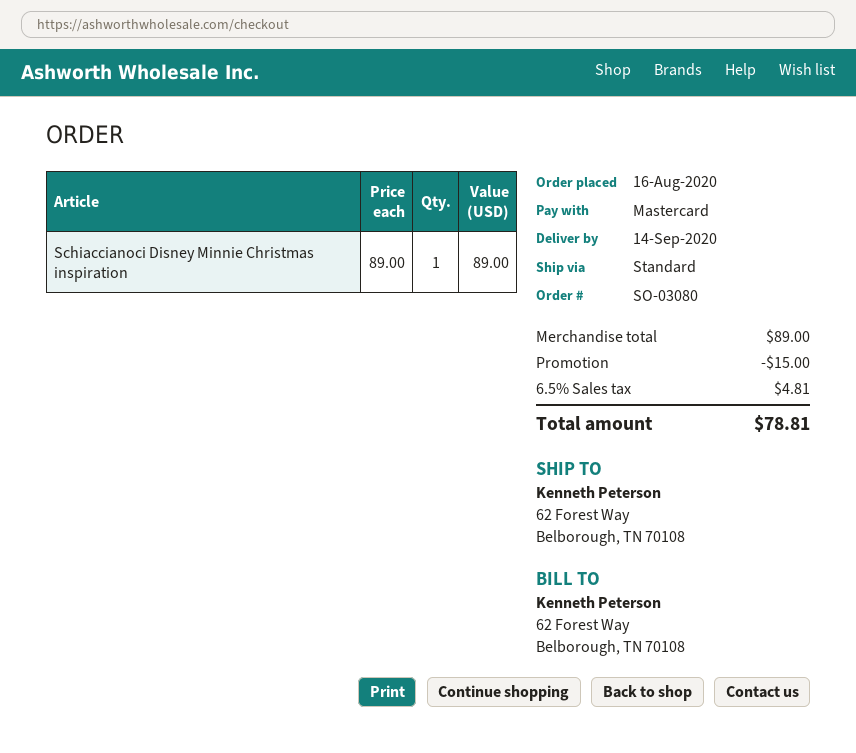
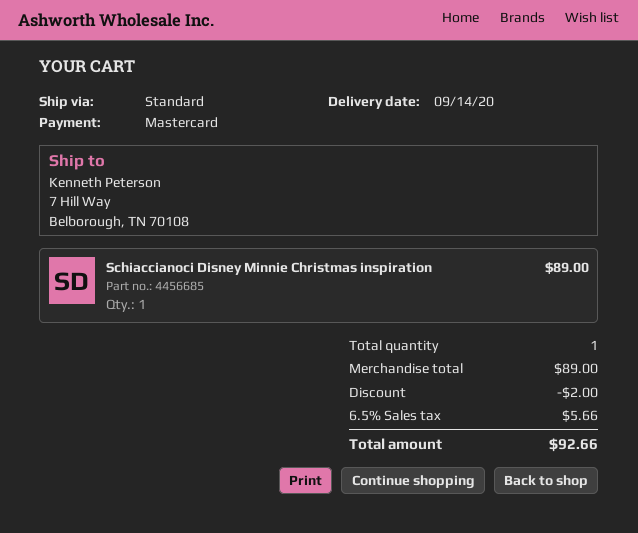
ship to: 62 Forest Way, Belborough, TN 70108 -> 7 Hill Way, Belborough, TN 70108
discount: 15.00 -> 2.00
tax: 6.5% = 4.81 -> 6.5% = 5.66
total: 78.81 -> 92.66

